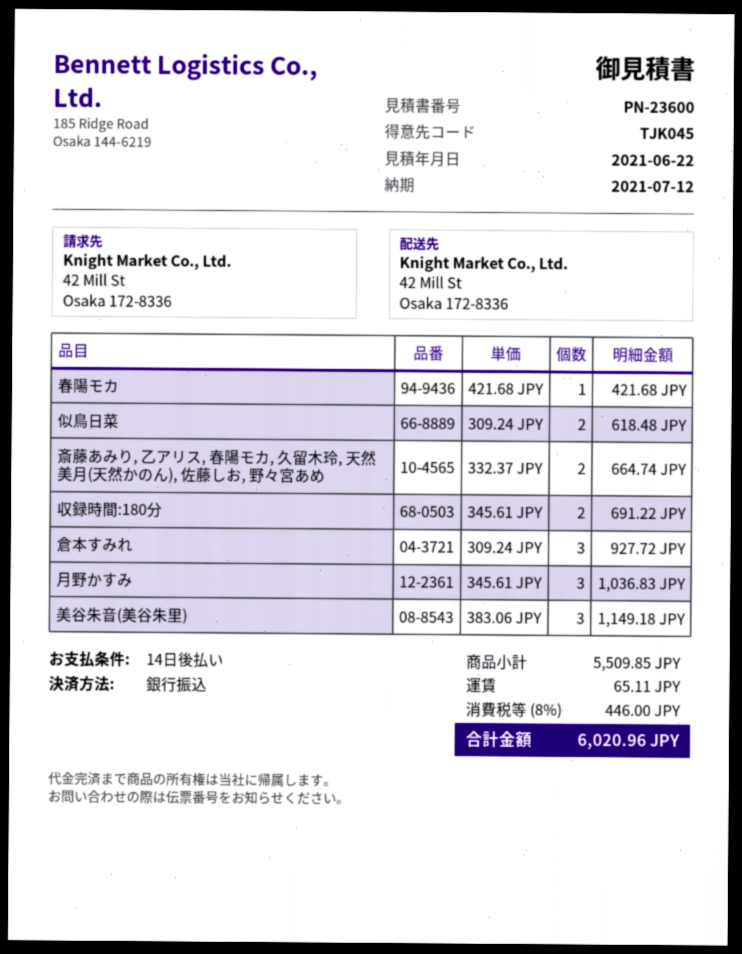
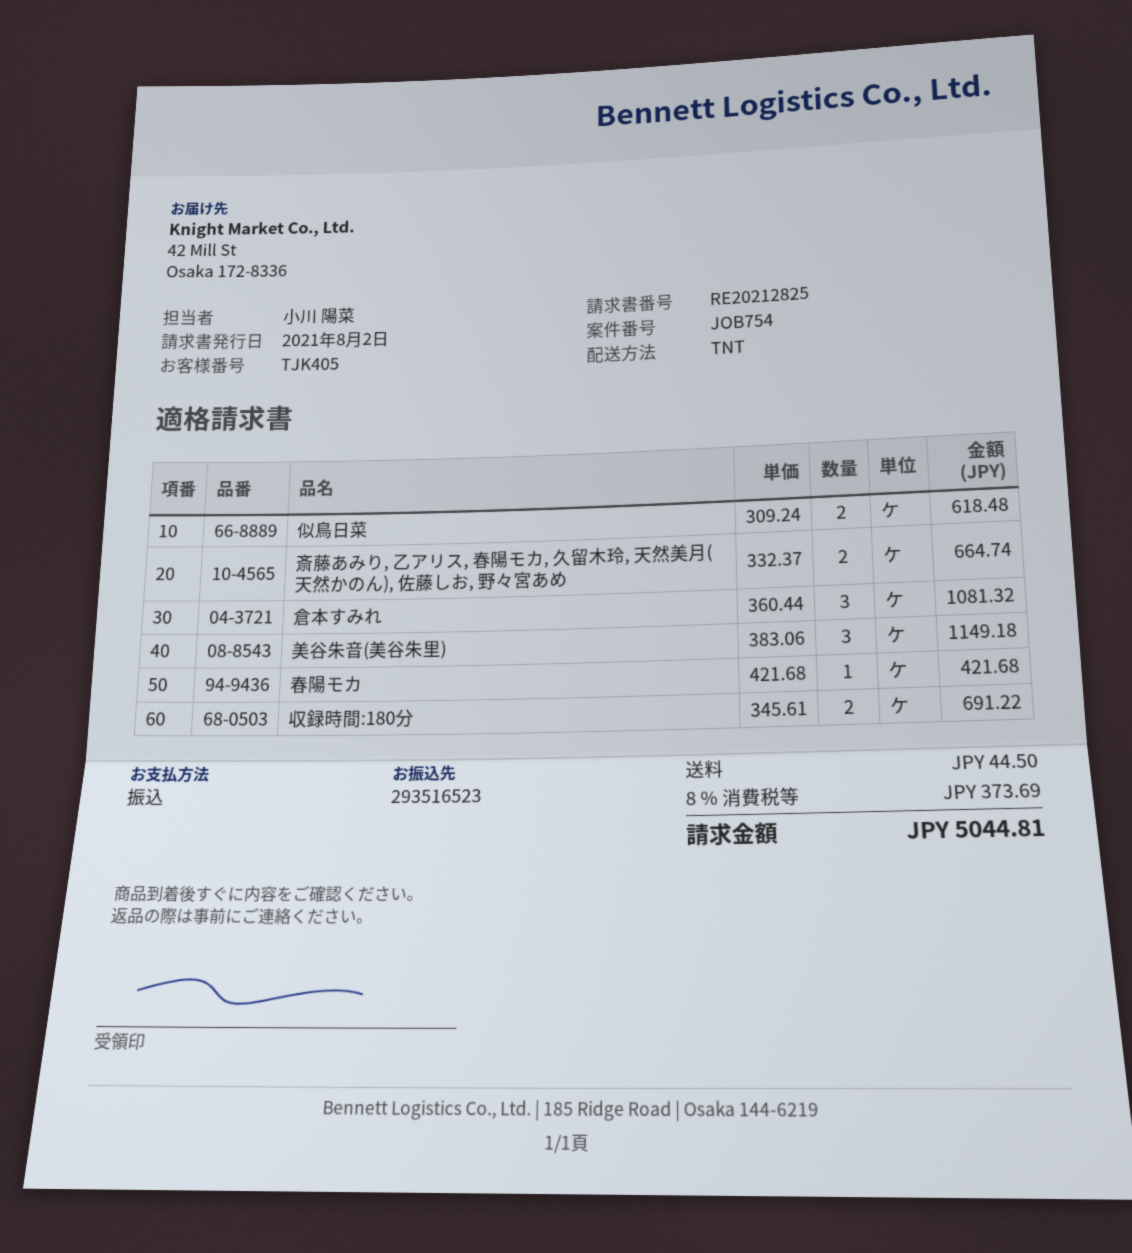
customer number: TJK045 -> TJK405
倉本すみれ: 3 x 309.24 = 927.72 -> 3 x 360.44 = 1081.32
月野かすみ: 3 x 345.61 = 1036.83 -> none
shipping: 65.11 -> 44.50
tax: 8% = 446.00 -> 8% = 373.69
total: 6020.96 -> 5044.81

